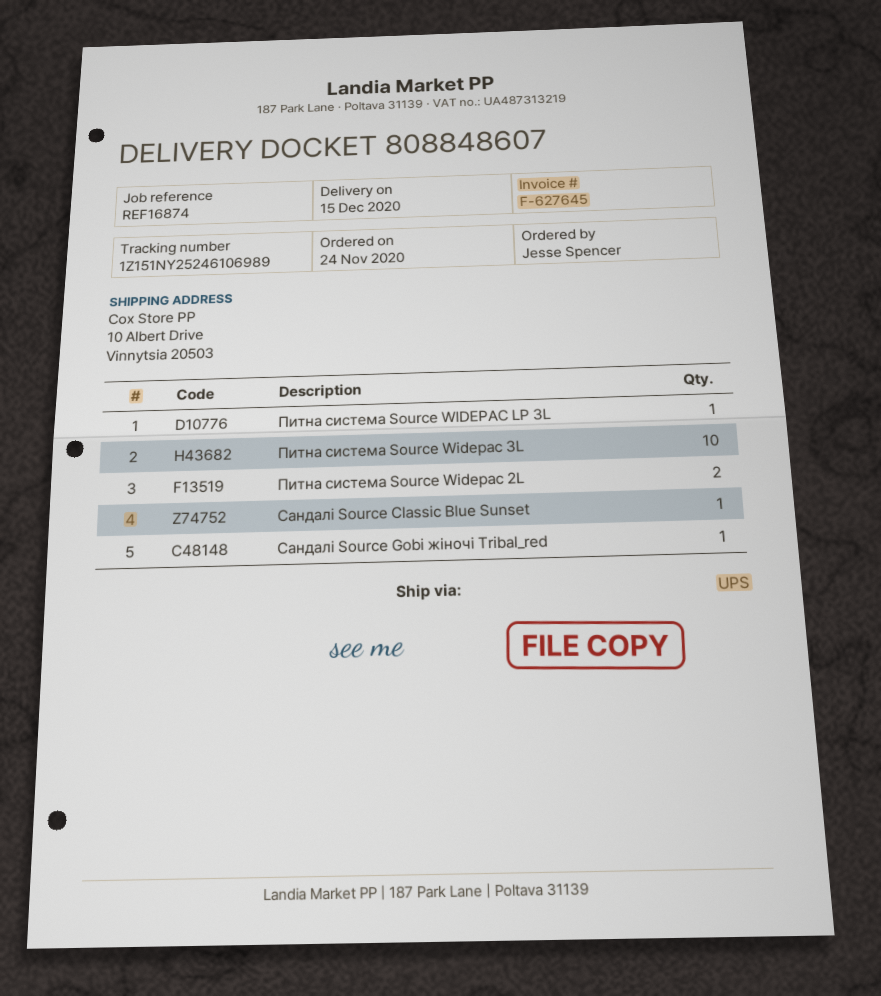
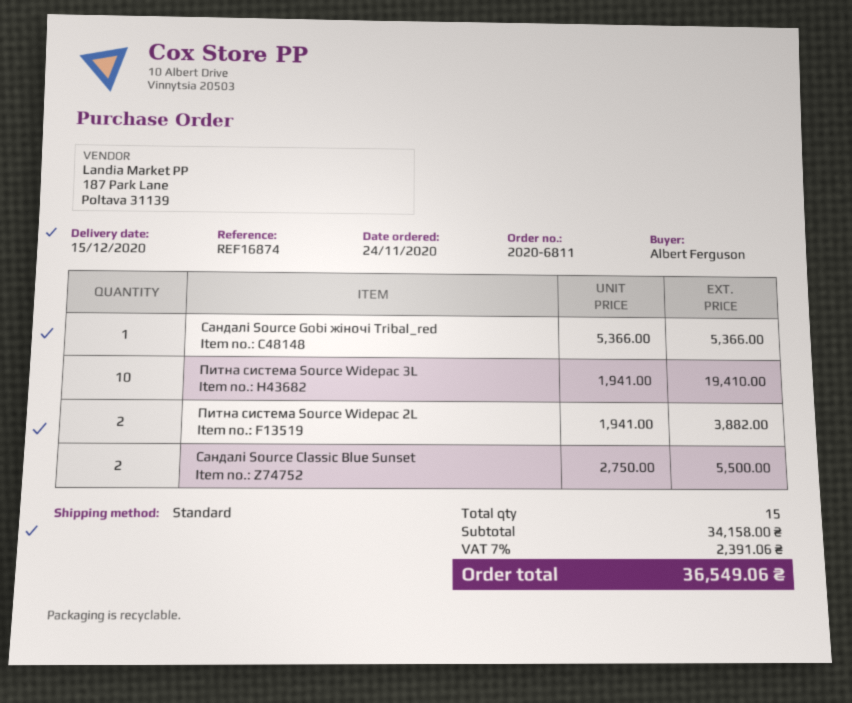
ordered by: Jesse Spencer -> Albert Ferguson
shipping method: UPS -> standard
Питна система Source WIDEPAC LP 3L: 1 -> none
Сандалі Source Classic Blue Sunset: 1 -> 2

